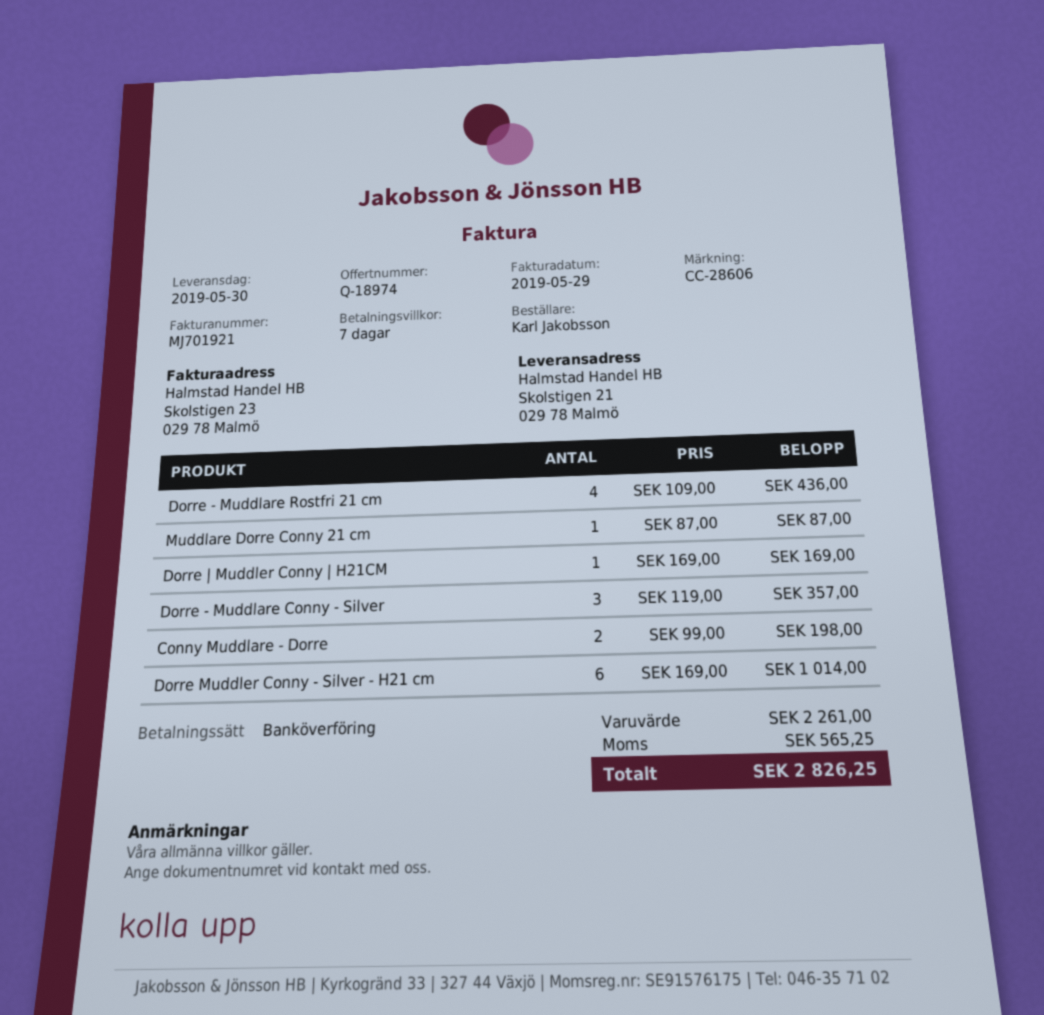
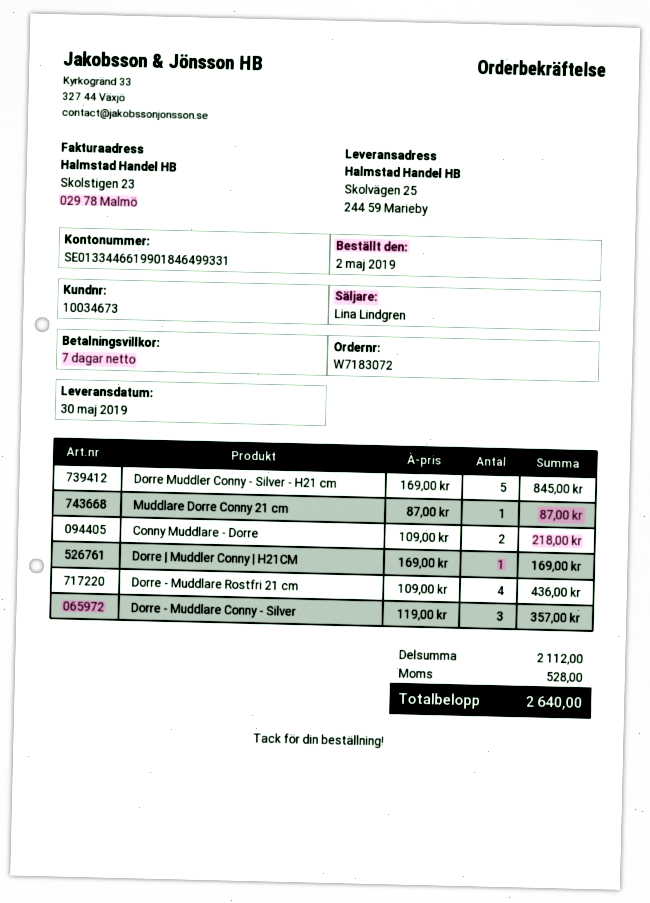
ship to: Skolstigen 21, 029 78 Malmö -> Skolvägen 25, 244 59 Marieby
Conny Muddlare - Dorre: 2 x 99.00 = 198.00 -> 2 x 109.00 = 218.00
Dorre Muddler Conny - Silver - H21 cm: 6 x 169.00 = 1014.00 -> 5 x 169.00 = 845.00
subtotal: 2261.00 -> 2112.00
tax: 565.25 -> 528.00
total: 2826.25 -> 2640.00

